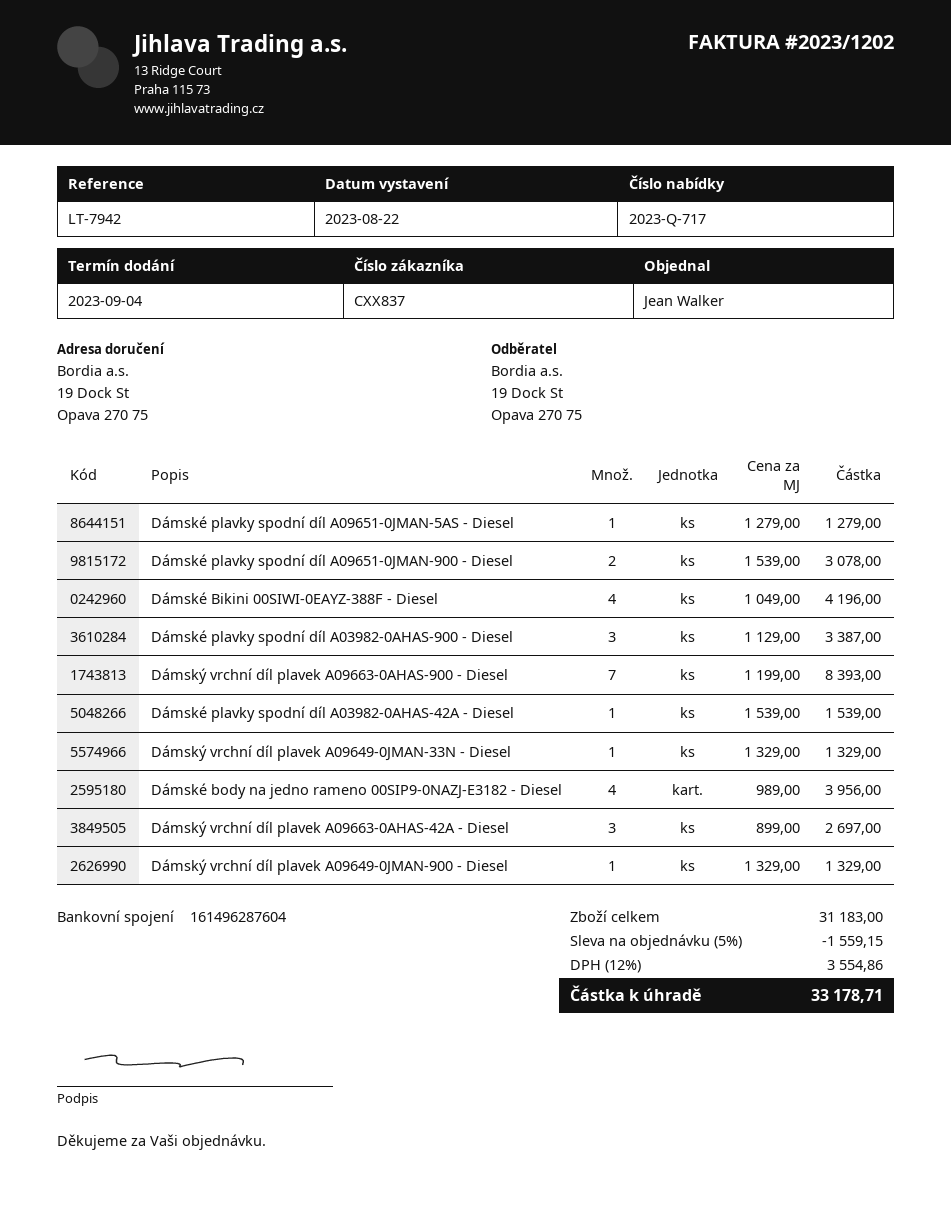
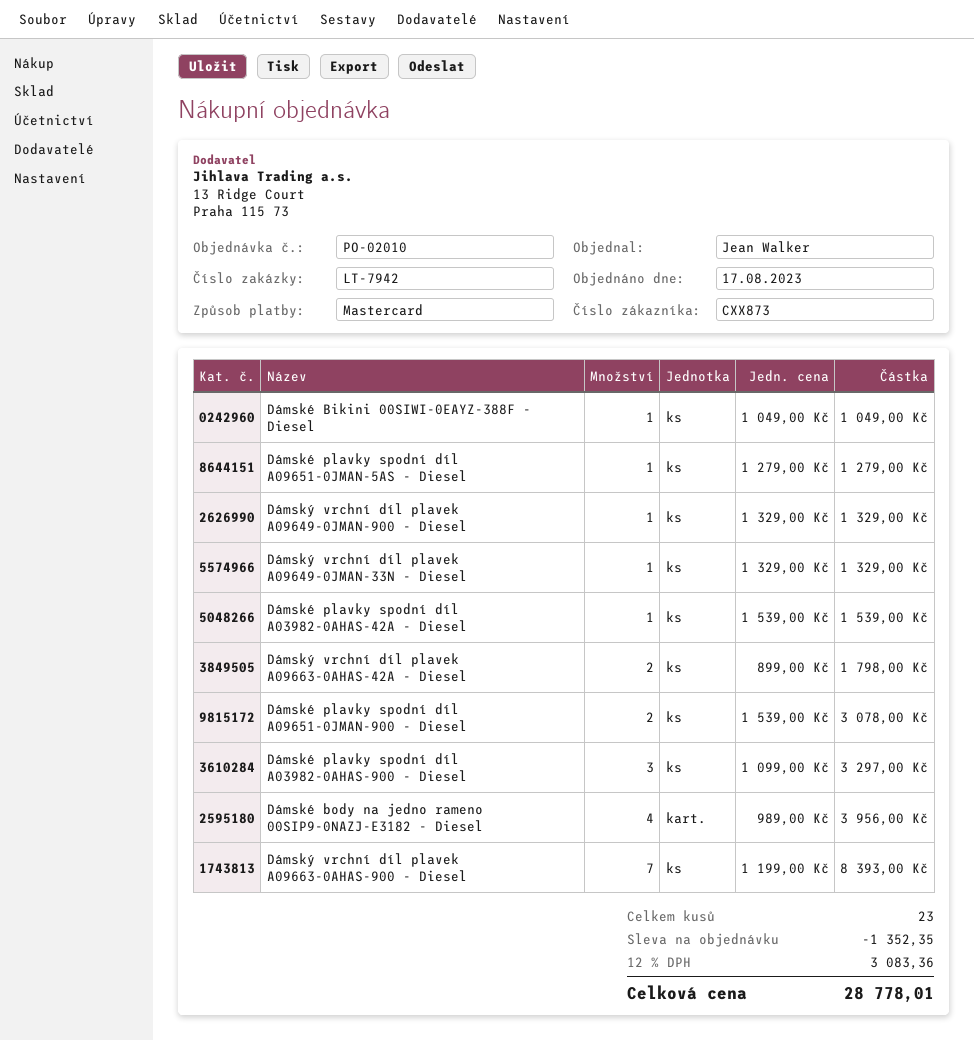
customer number: CXX837 -> CXX873
Dámské Bikini 00SIWI-0EAYZ-388F - Diesel: 4 x 1049.00 = 4196.00 -> 1 x 1049.00 = 1049.00
Dámské plavky spodní díl A03982-0AHAS-900 - Diesel: 3 x 1129.00 = 3387.00 -> 3 x 1099.00 = 3297.00
Dámský vrchní díl plavek A09663-0AHAS-42A - Diesel: 3 x 899.00 = 2697.00 -> 2 x 899.00 = 1798.00
discount: 1559.15 -> 1352.35
tax: 12% = 3554.86 -> 12% = 3083.36
total: 33178.71 -> 28778.01

